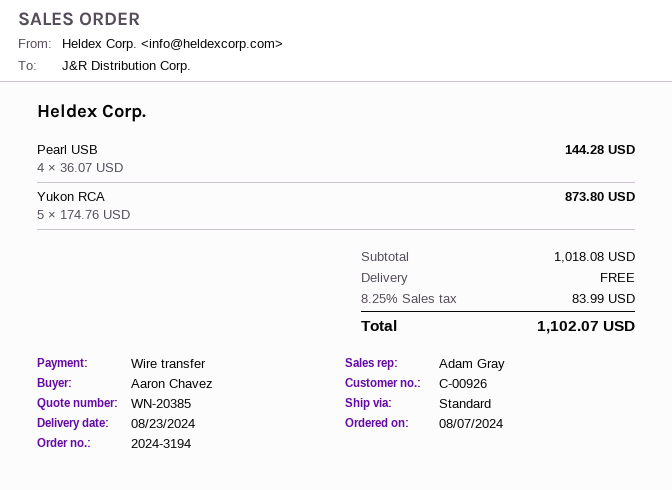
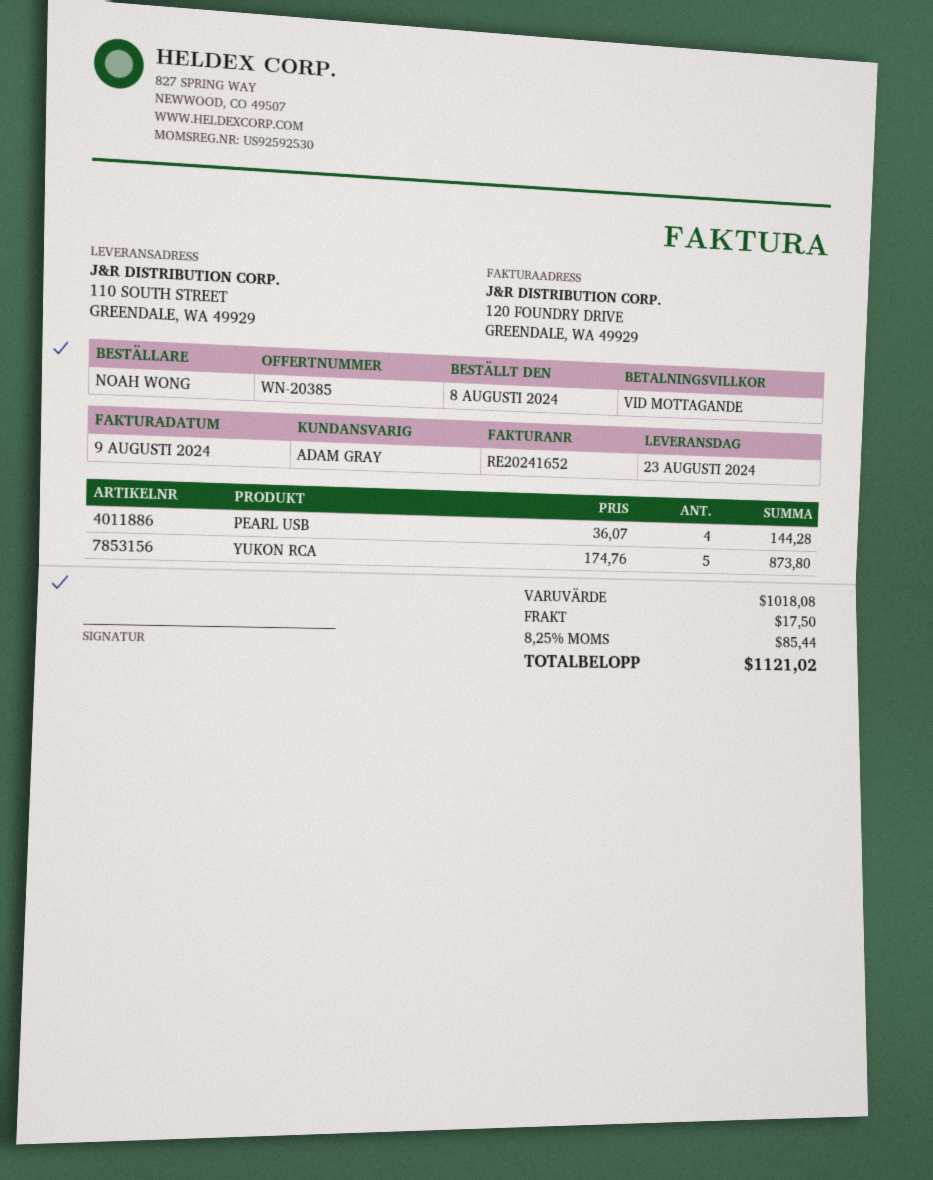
order date: 2024-08-07 -> 2024-08-08
ordered by: Aaron Chavez -> NOAH WONG
shipping: 0.00 -> 17.50
tax: 8.25% = 83.99 -> 8.25% = 85.44
total: 1102.07 -> 1121.02

